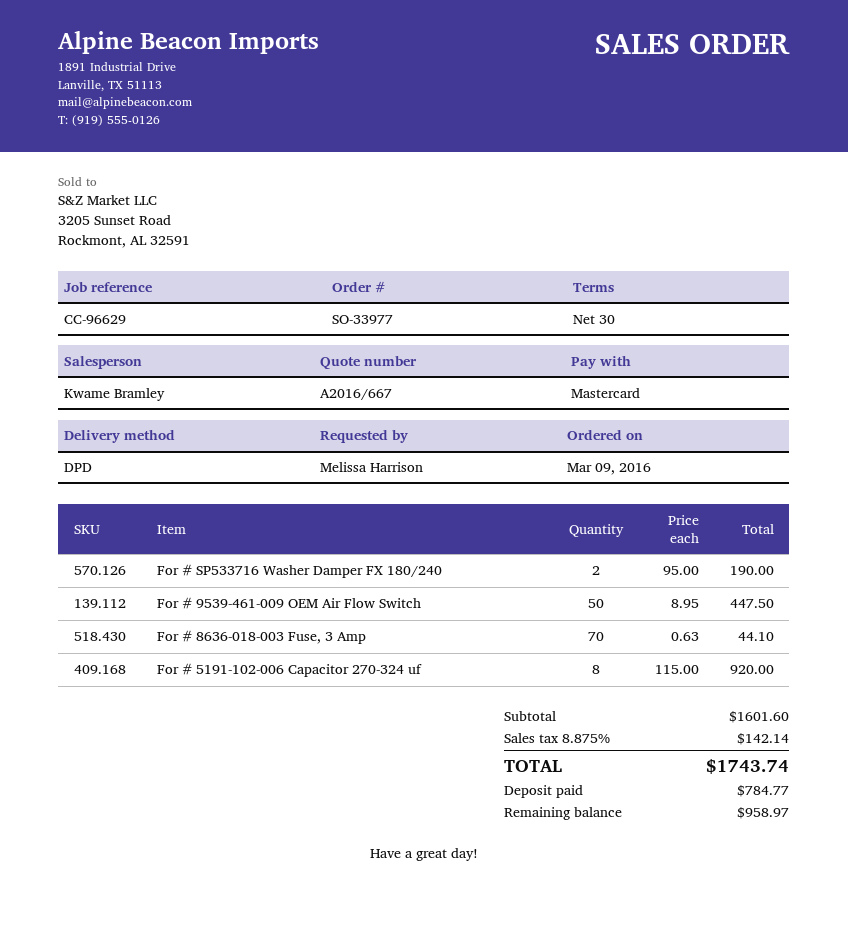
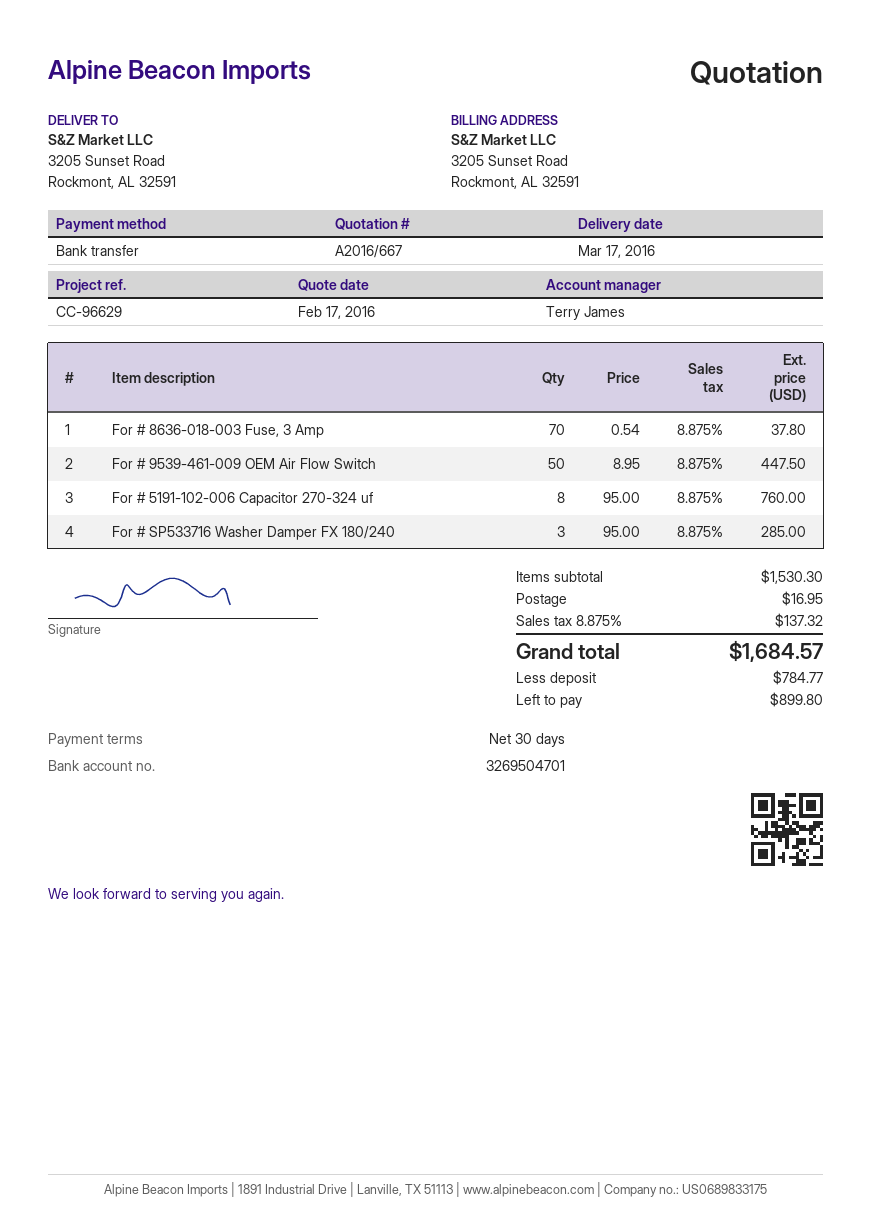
sales rep: Kwame Bramley -> Terry James
payment method: Mastercard -> bank transfer
For # SP533716 Washer Damper FX 180/240: 2 x 95.00 = 190.00 -> 3 x 95.00 = 285.00
For # 8636-018-003 Fuse, 3 Amp: 70 x 0.63 = 44.10 -> 70 x 0.54 = 37.80
For # 5191-102-006 Capacitor 270-324 uf: 8 x 115.00 = 920.00 -> 8 x 95.00 = 760.00
subtotal: 1601.60 -> 1530.30
shipping: none -> 16.95
tax: 8.875% = 142.14 -> 8.875% = 137.32
total: 1743.74 -> 1684.57
balance: 958.97 -> 899.80

